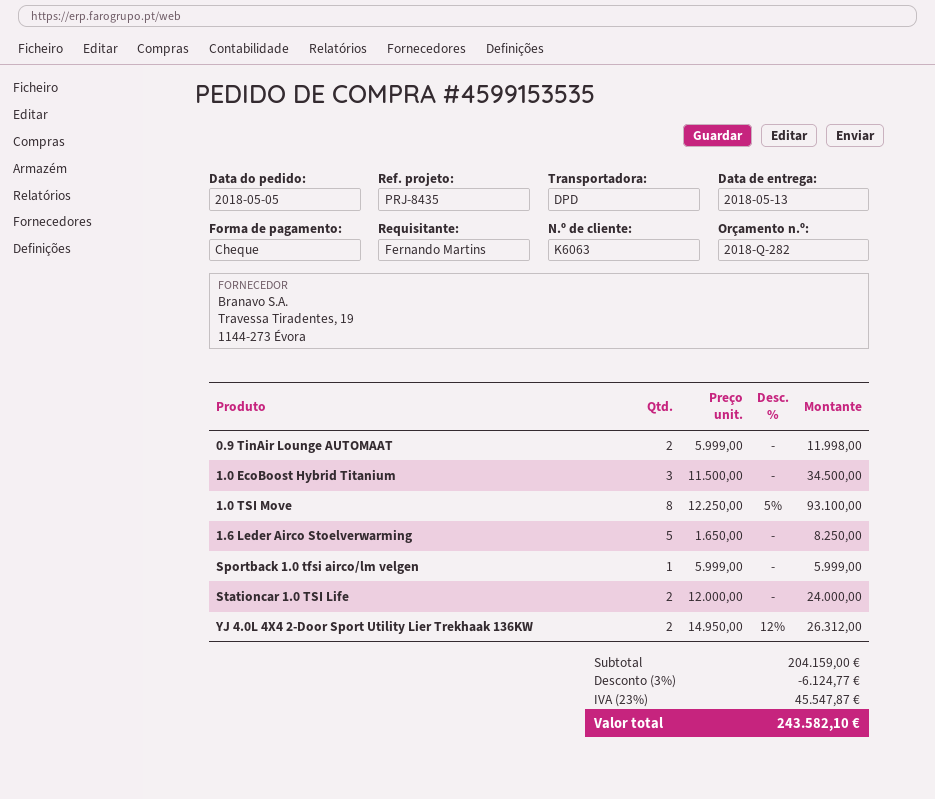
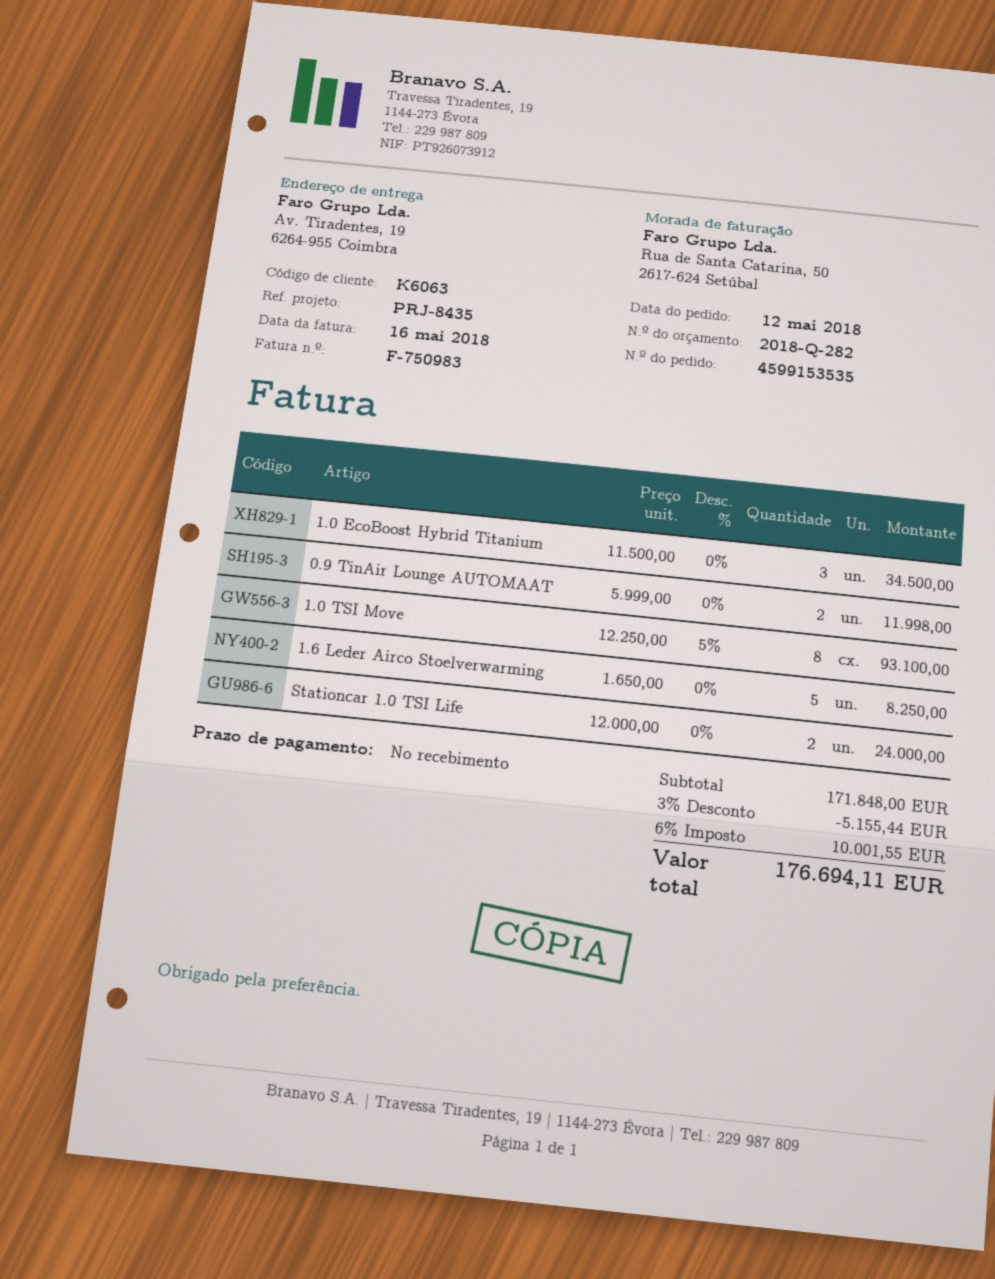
order date: 2018-05-05 -> 2018-05-12
Sportback 1.0 tfsi airco/lm velgen: 1 x 5999.00 = 5999.00 -> none
YJ 4.0L 4X4 2-Door Sport Utility Lier Trekhaak 136KW: 2 x 14950.00 - 12% = 26312.00 -> none
subtotal: 204159.00 -> 171848.00
discount: 3% = 6124.77 -> 3% = 5155.44
tax: 23% = 45547.87 -> 6% = 10001.55
total: 243582.10 -> 176694.11

